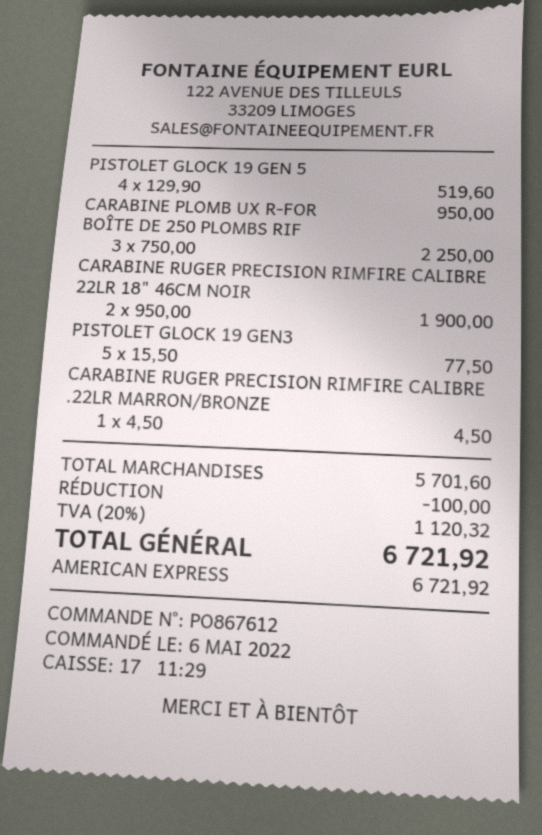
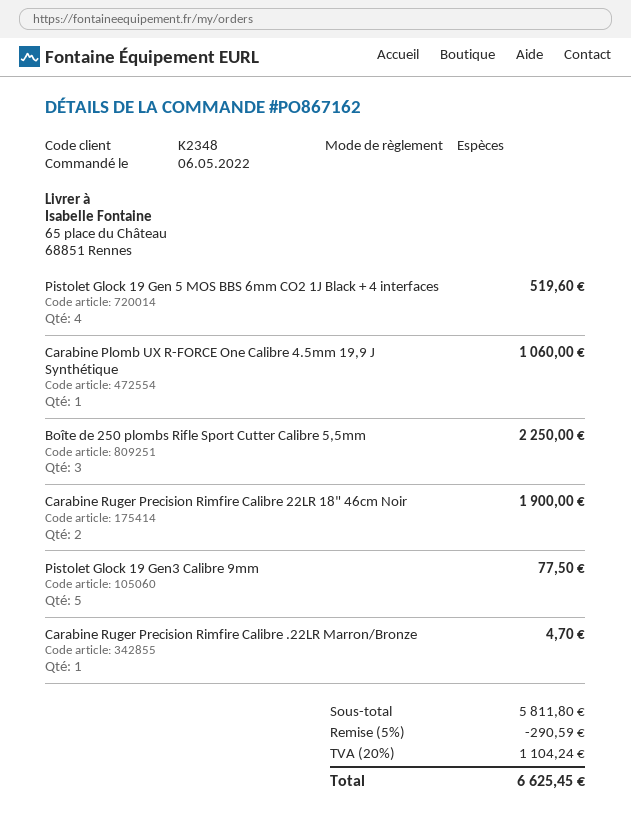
order number: PO867612 -> PO867162
payment method: American Express -> cash
CARABINE PLOMB UX R-FOR: 1 for 950.00 -> 1 for 1060.00
CARABINE RUGER PRECISION RIMFIRE CALIBRE .22LR MARRON/BRONZE: 1 for 4.50 -> 1 for 4.70
subtotal: 5701.60 -> 5811.80
discount: 100.00 -> 290.59
tax: 20% = 1120.32 -> 20% = 1104.24
total: 6721.92 -> 6625.45

